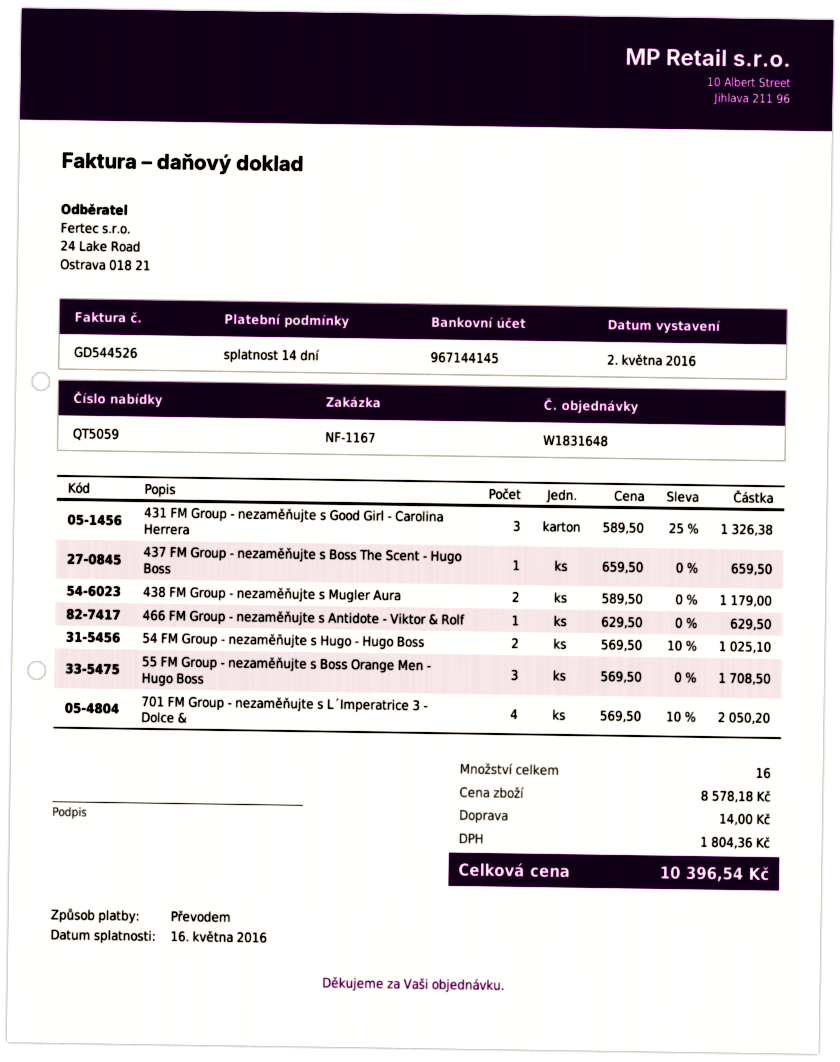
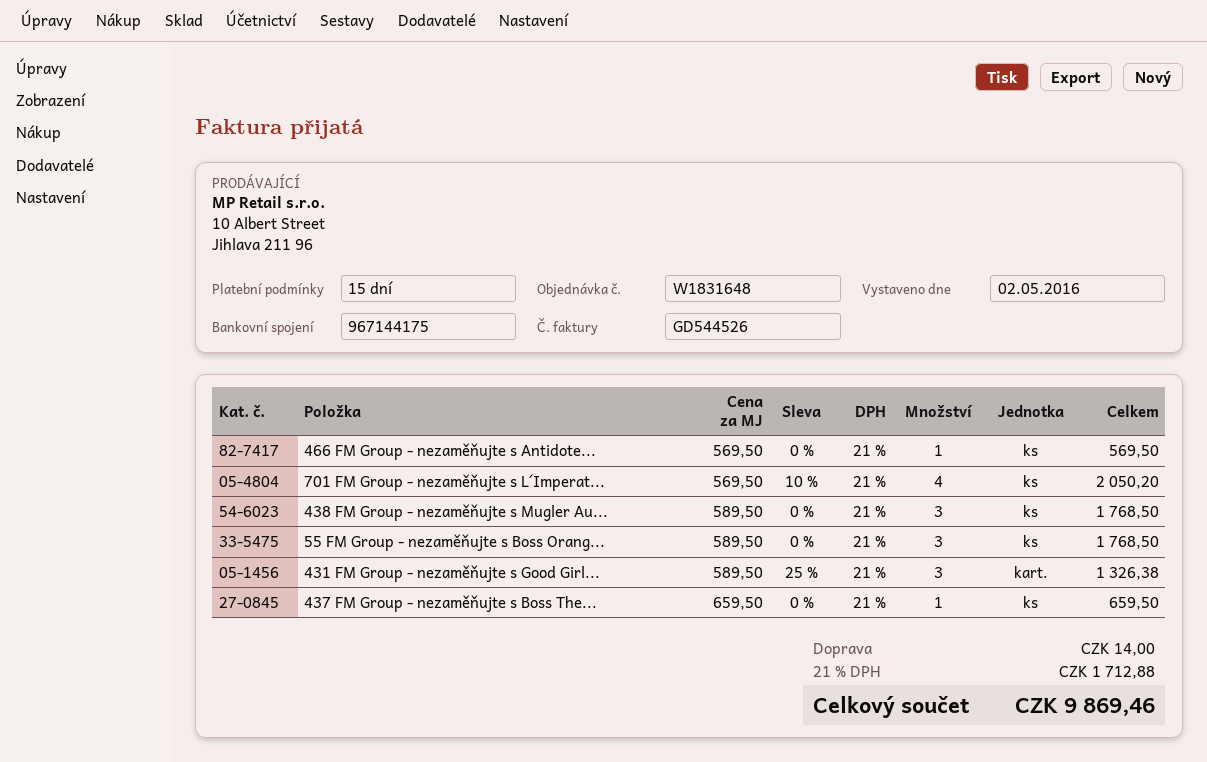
payment terms: 14 days -> 15 days
bank account: 967144145 -> 967144175
438 FM Group - nezaměňujte s Mugler Aura: 2 x 589.50 = 1179.00 -> 3 x 589.50 = 1768.50
466 FM Group - nezaměňujte s Antidote - Viktor & Rolf: 1 x 629.50 = 629.50 -> 1 x 569.50 = 569.50
54 FM Group - nezaměňujte s Hugo - Hugo Boss: 2 x 569.50 - 10% = 1025.10 -> none
55 FM Group - nezaměňujte s Boss Orange Men - Hugo Boss: 3 x 569.50 = 1708.50 -> 3 x 589.50 = 1768.50
tax: 1804.36 -> 1712.88
total: 10396.54 -> 9869.46

